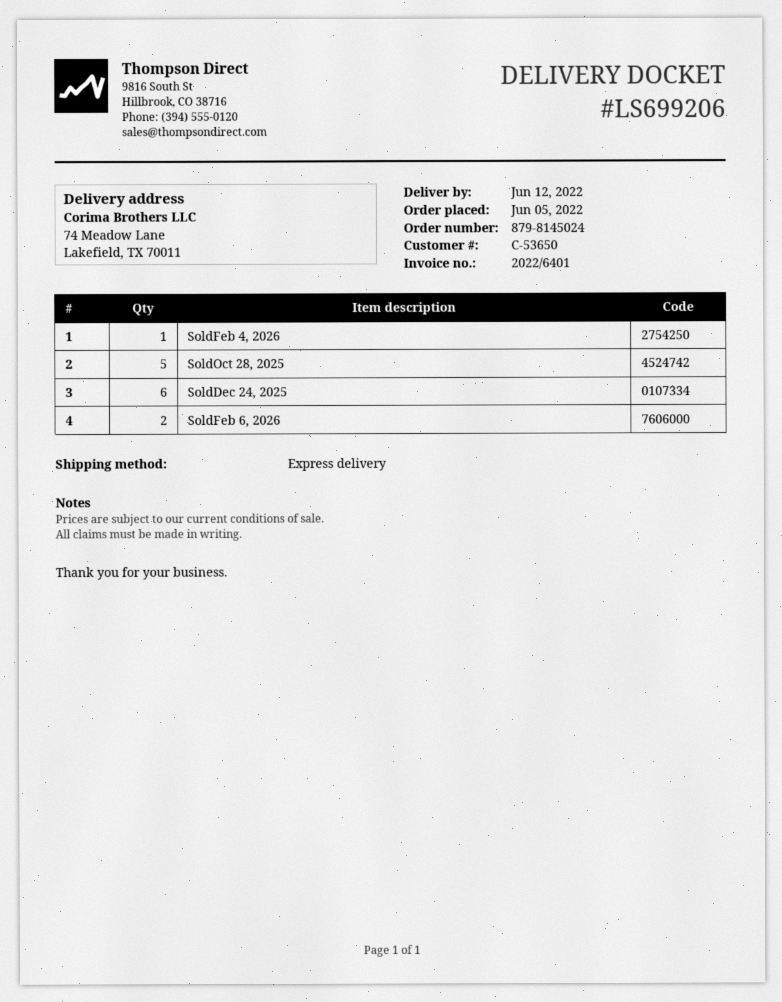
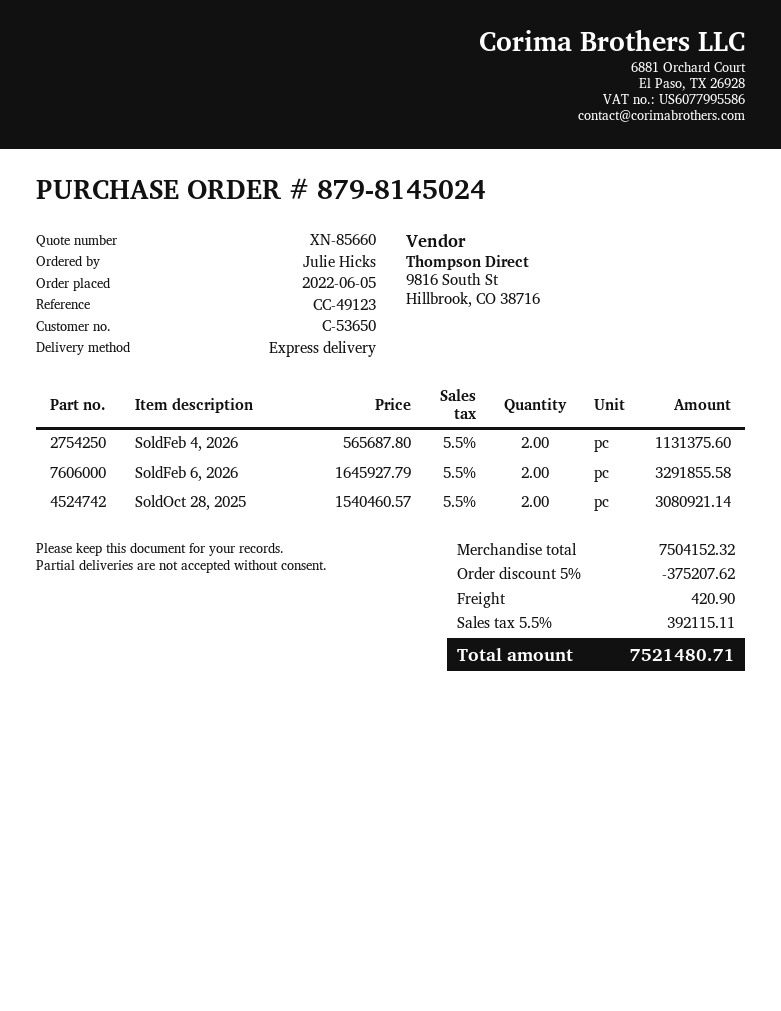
SoldFeb 4, 2026: 1 -> 2
SoldOct 28, 2025: 5 -> 2
SoldDec 24, 2025: 6 -> none

